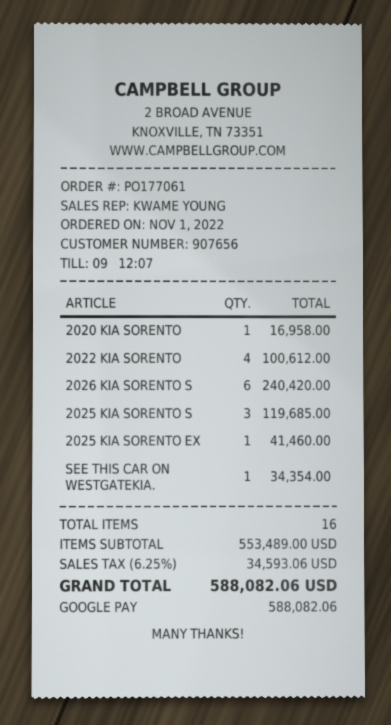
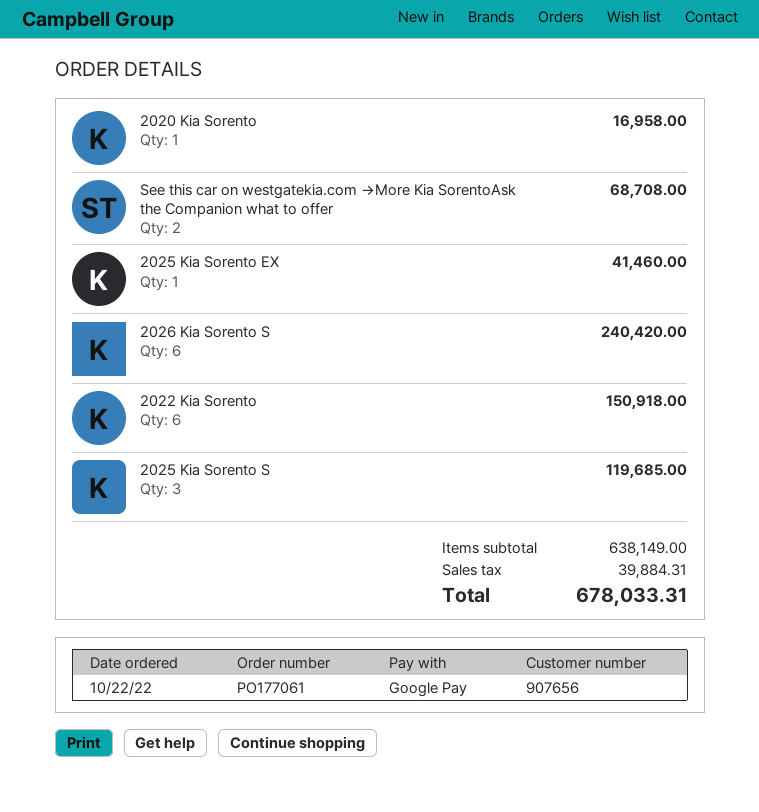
order date: 2022-11-01 -> 2022-10-22
2022 KIA SORENTO: 4 for 100612.00 -> 6 for 150918.00
SEE THIS CAR ON WESTGATEKIA.: 1 for 34354.00 -> 2 for 68708.00
subtotal: 553489.00 -> 638149.00
tax: 34593.06 -> 39884.31
total: 588082.06 -> 678033.31

